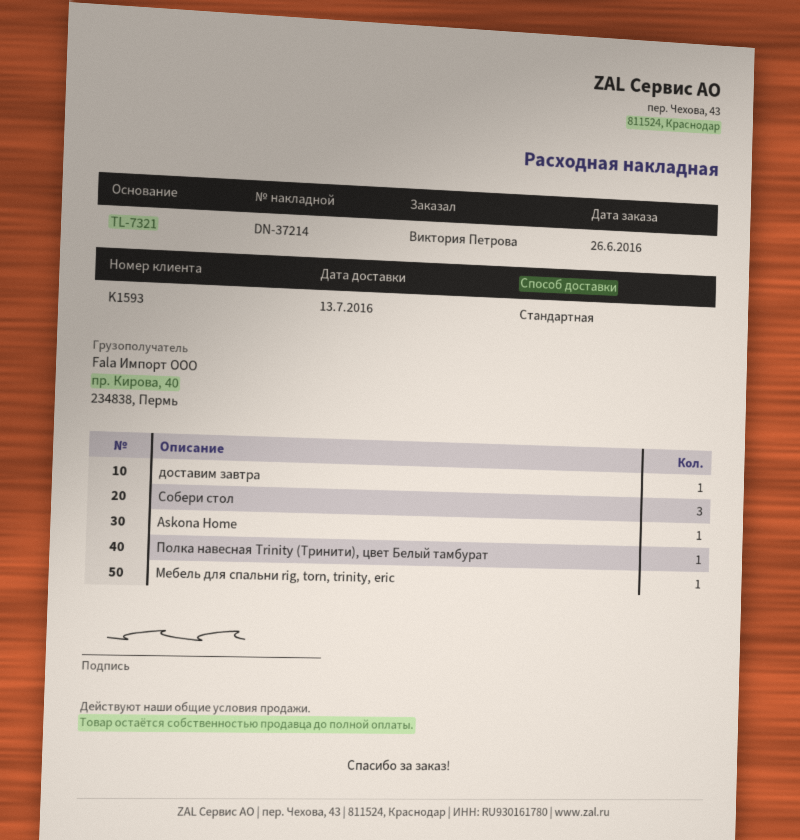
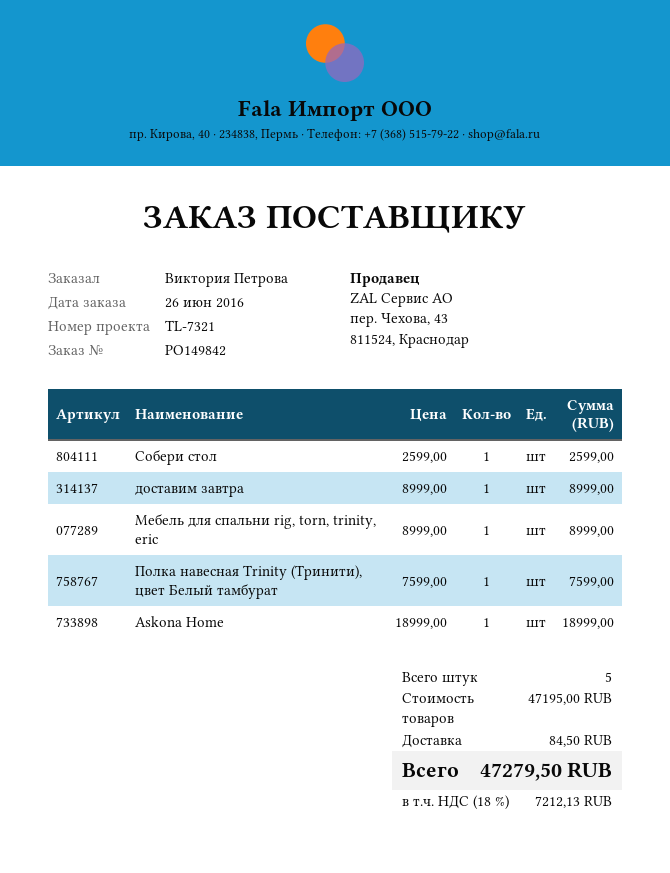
Собери стол: 3 -> 1

